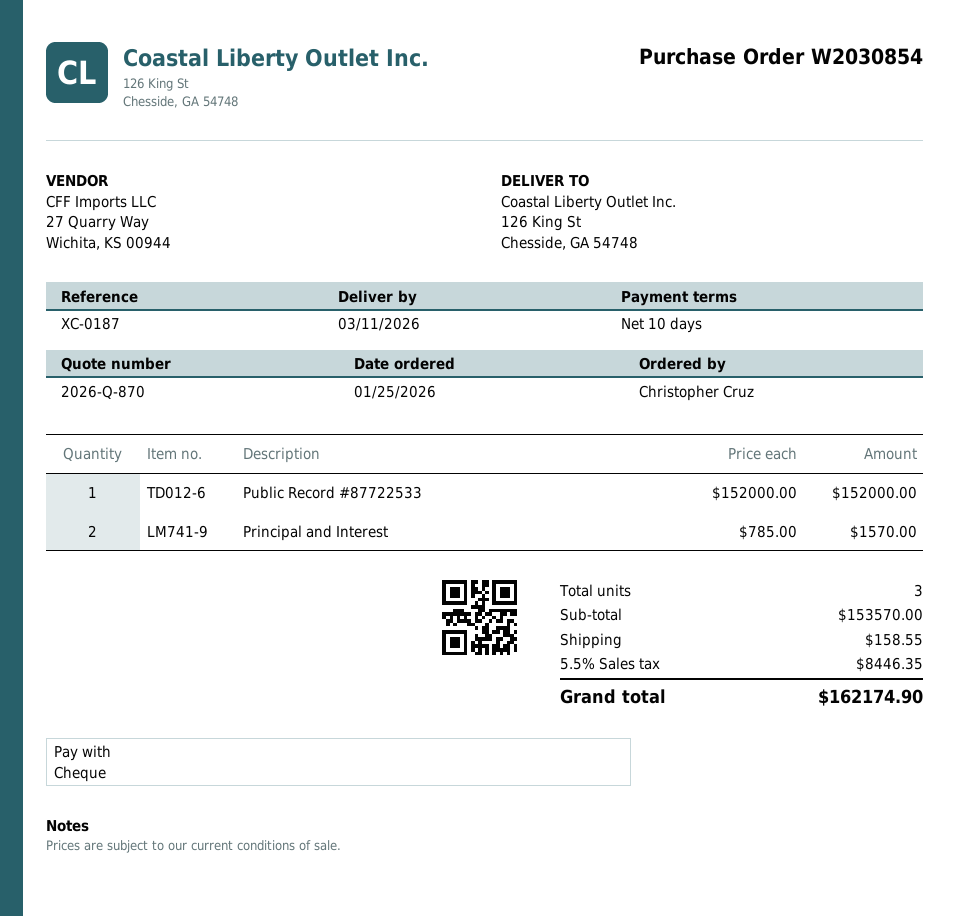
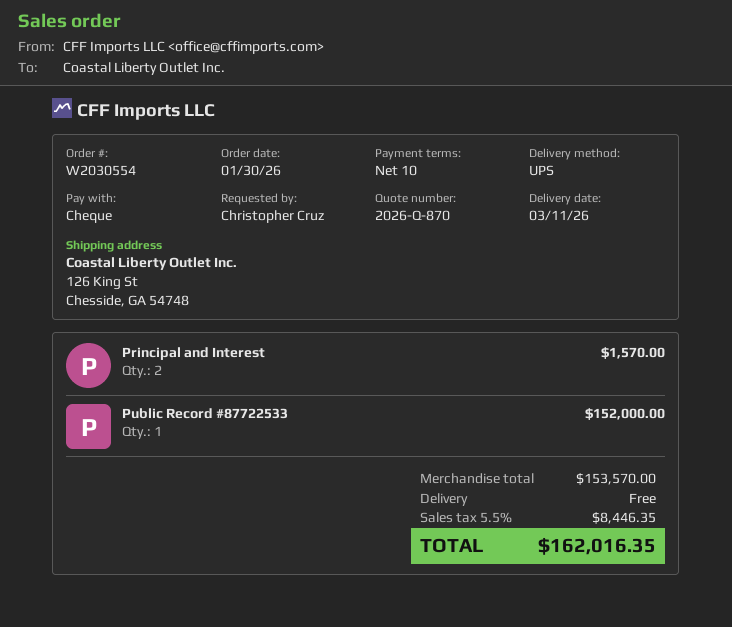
order number: W2030854 -> W2030554
order date: 2026-01-25 -> 2026-01-30
shipping: 158.55 -> 0.00
total: 162174.90 -> 162016.35

